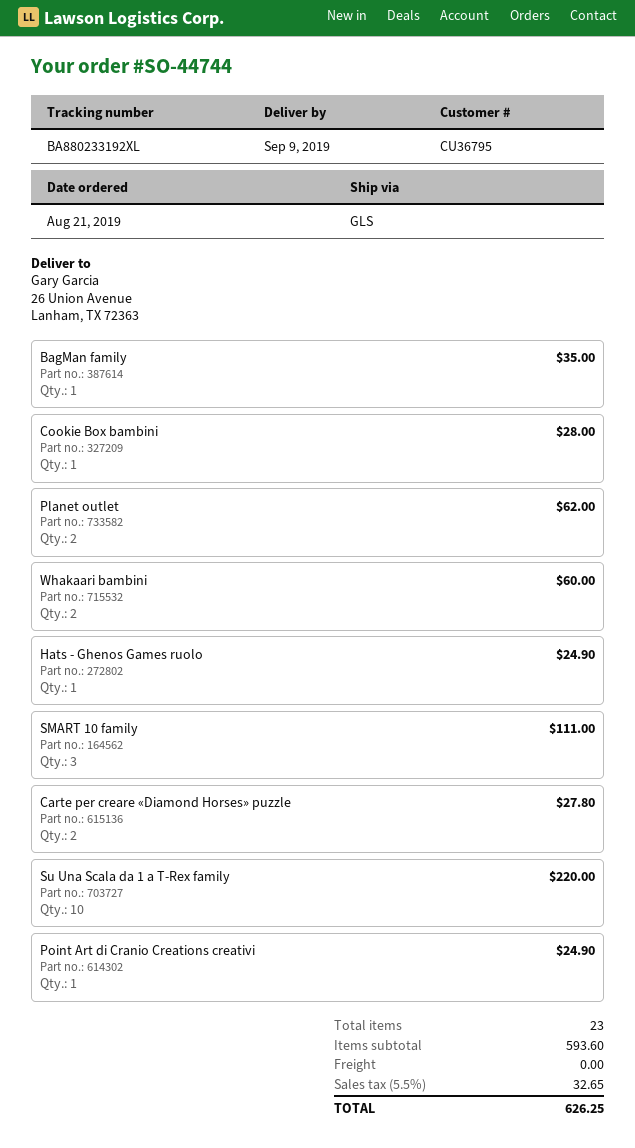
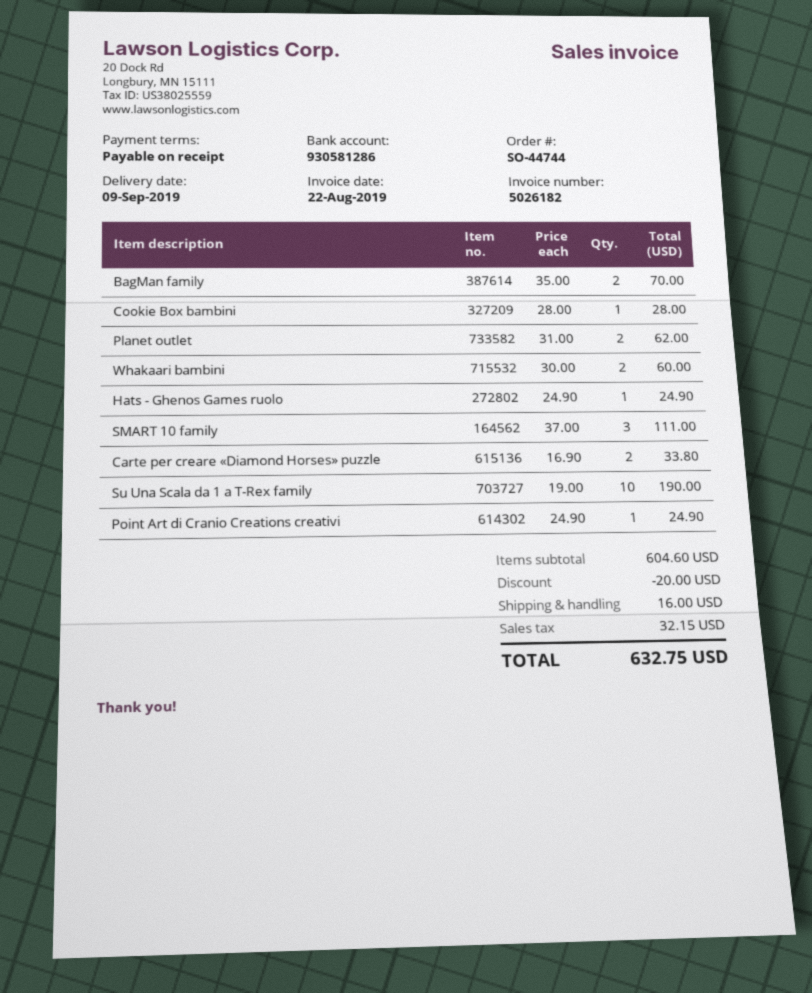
BagMan family: 1 for 35.00 -> 2 for 70.00
Carte per creare «Diamond Horses» puzzle: 2 for 27.80 -> 2 for 33.80
Su Una Scala da 1 a T-Rex family: 10 for 220.00 -> 10 for 190.00
subtotal: 593.60 -> 604.60
discount: none -> 20.00
shipping: 0.00 -> 16.00
tax: 32.65 -> 32.15
total: 626.25 -> 632.75

